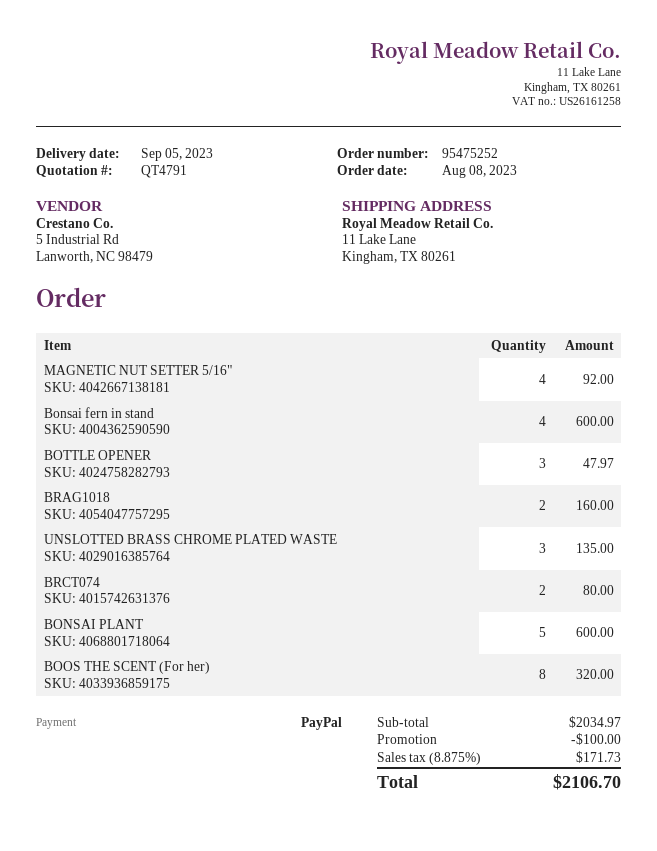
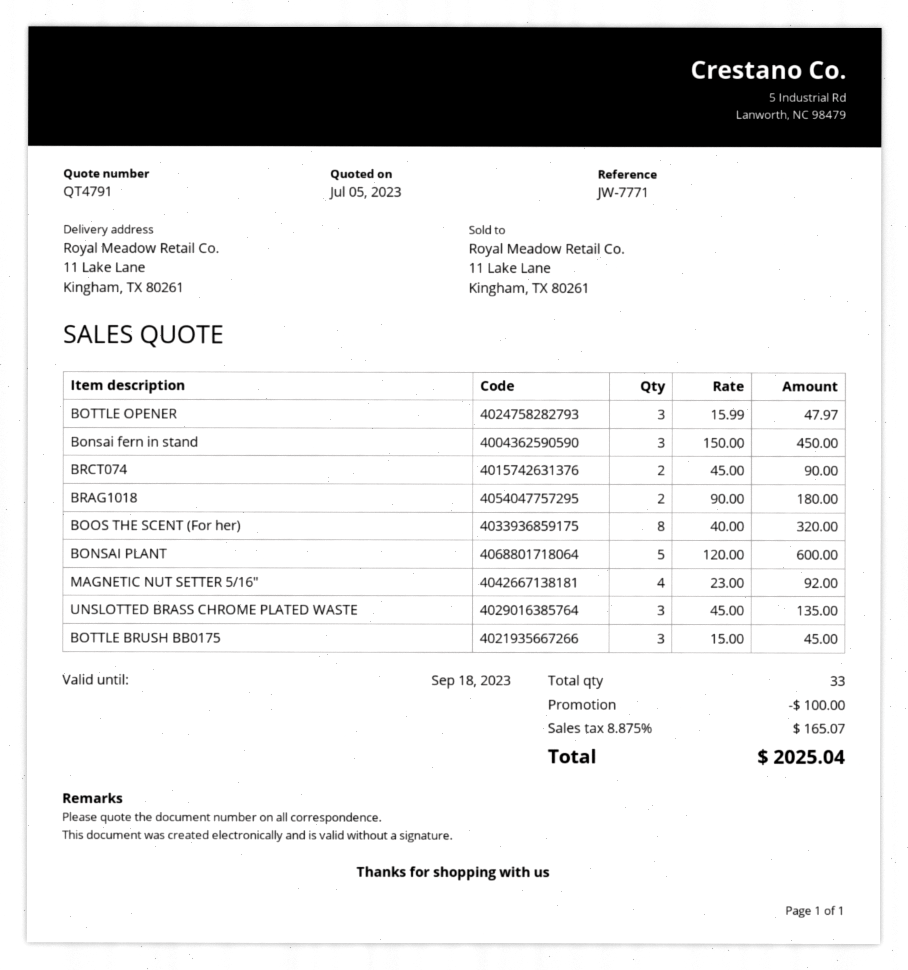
Bonsai fern in stand: 4 for 600.00 -> 3 for 450.00
BRAG1018: 2 for 160.00 -> 2 for 180.00
BRCT074: 2 for 80.00 -> 2 for 90.00
BOTTLE BRUSH BB0175: none -> 3 for 45.00
tax: 8.875% = 171.73 -> 8.875% = 165.07
total: 2106.70 -> 2025.04

